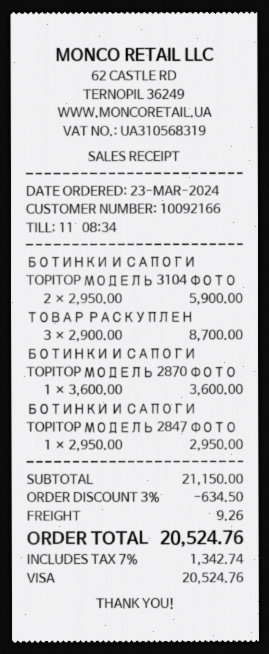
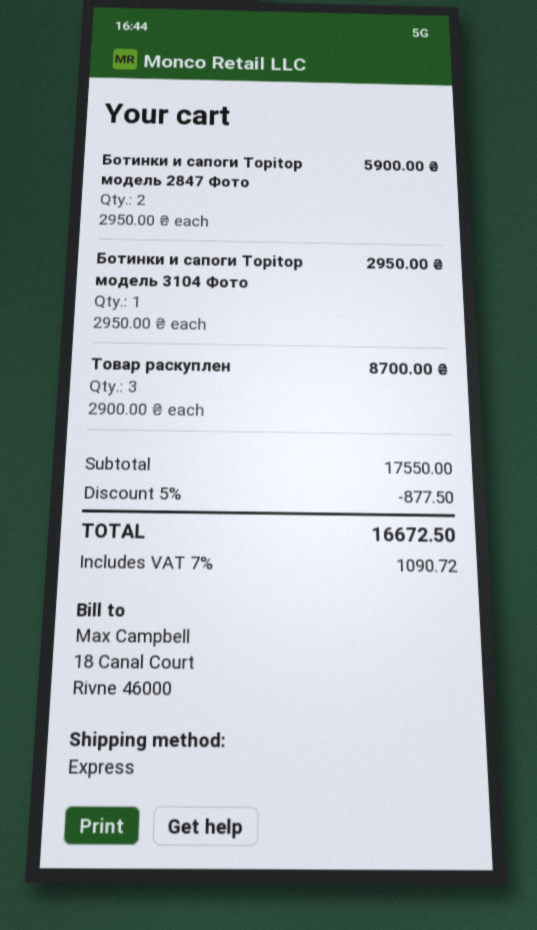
БОТИНКИ И САПОГИ TOPITOP МОДЕЛЬ 3104 ФОТО: 2 x 2950.00 = 5900.00 -> 1 x 2950.00 = 2950.00
БОТИНКИ И САПОГИ TOPITOP МОДЕЛЬ 2870 ФОТО: 1 x 3600.00 = 3600.00 -> none
БОТИНКИ И САПОГИ TOPITOP МОДЕЛЬ 2847 ФОТО: 1 x 2950.00 = 2950.00 -> 2 x 2950.00 = 5900.00
subtotal: 21150.00 -> 17550.00
discount: 3% = 634.50 -> 5% = 877.50
shipping: 9.26 -> none
tax: 7% = 1342.74 -> 7% = 1090.72
total: 20524.76 -> 16672.50

